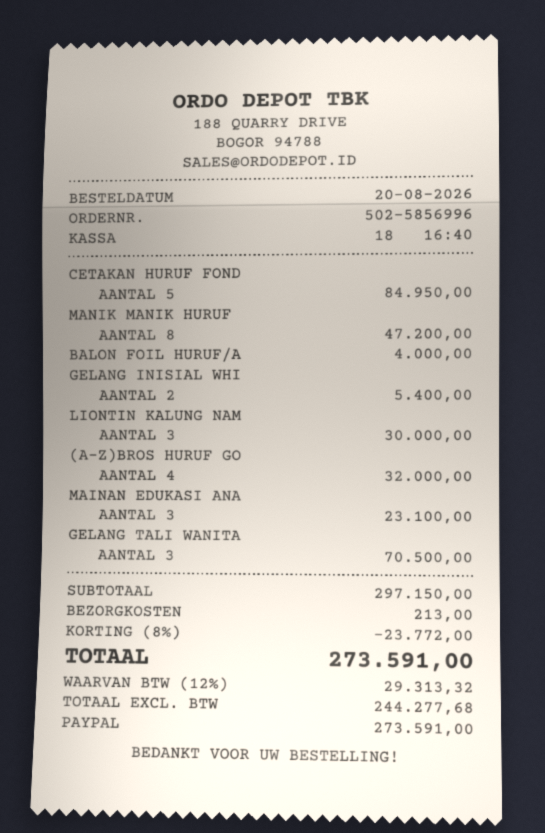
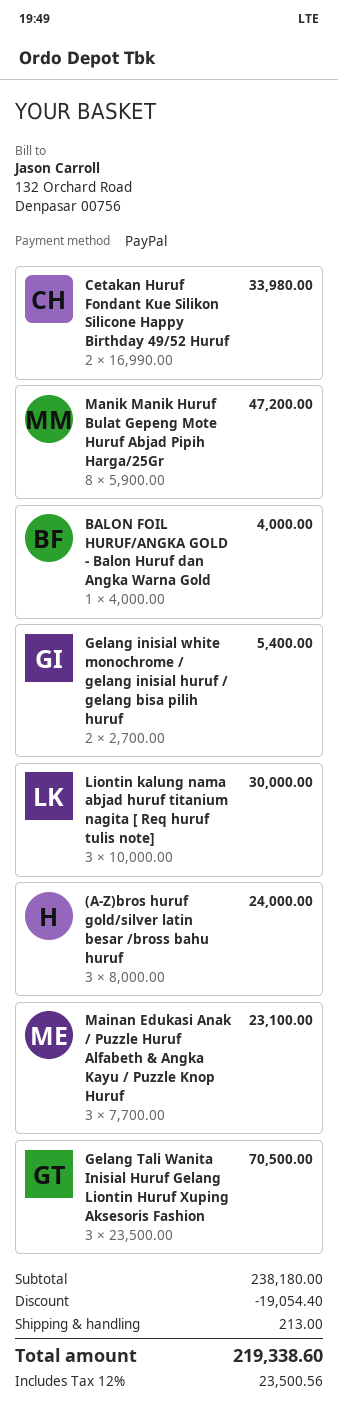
CETAKAN HURUF FOND: 5 for 84950.00 -> 2 for 33980.00
(A-Z)BROS HURUF GO: 4 for 32000.00 -> 3 for 24000.00
subtotal: 297150.00 -> 238180.00
discount: 23772.00 -> 19054.40
tax: 12% = 29313.32 -> 12% = 23500.56
total: 273591.00 -> 219338.60

